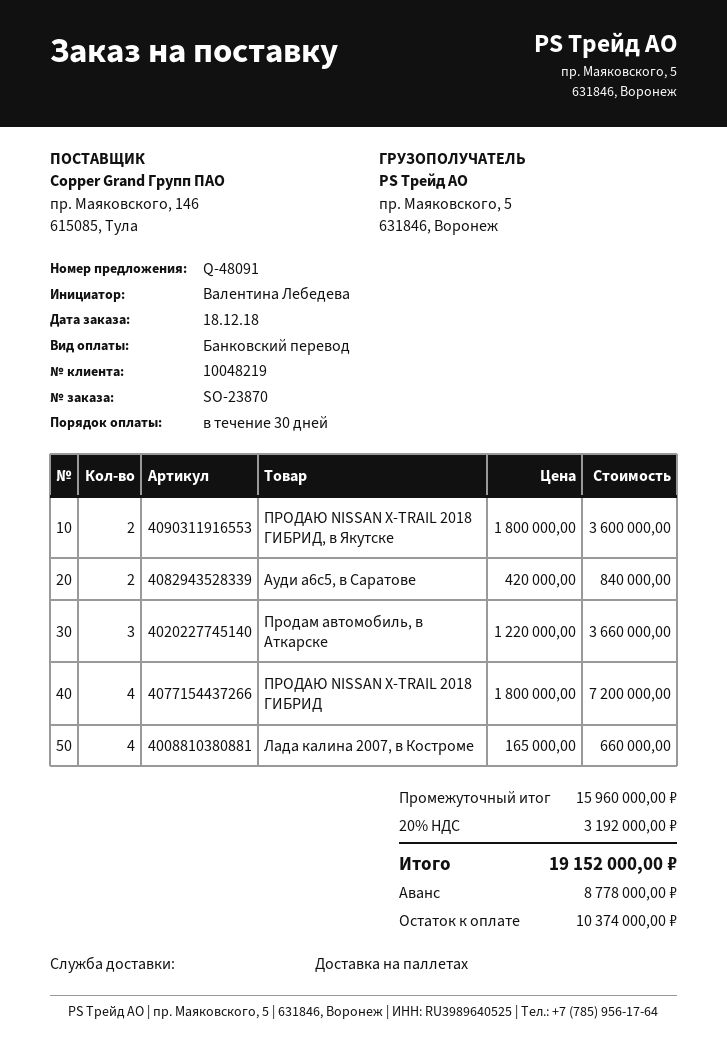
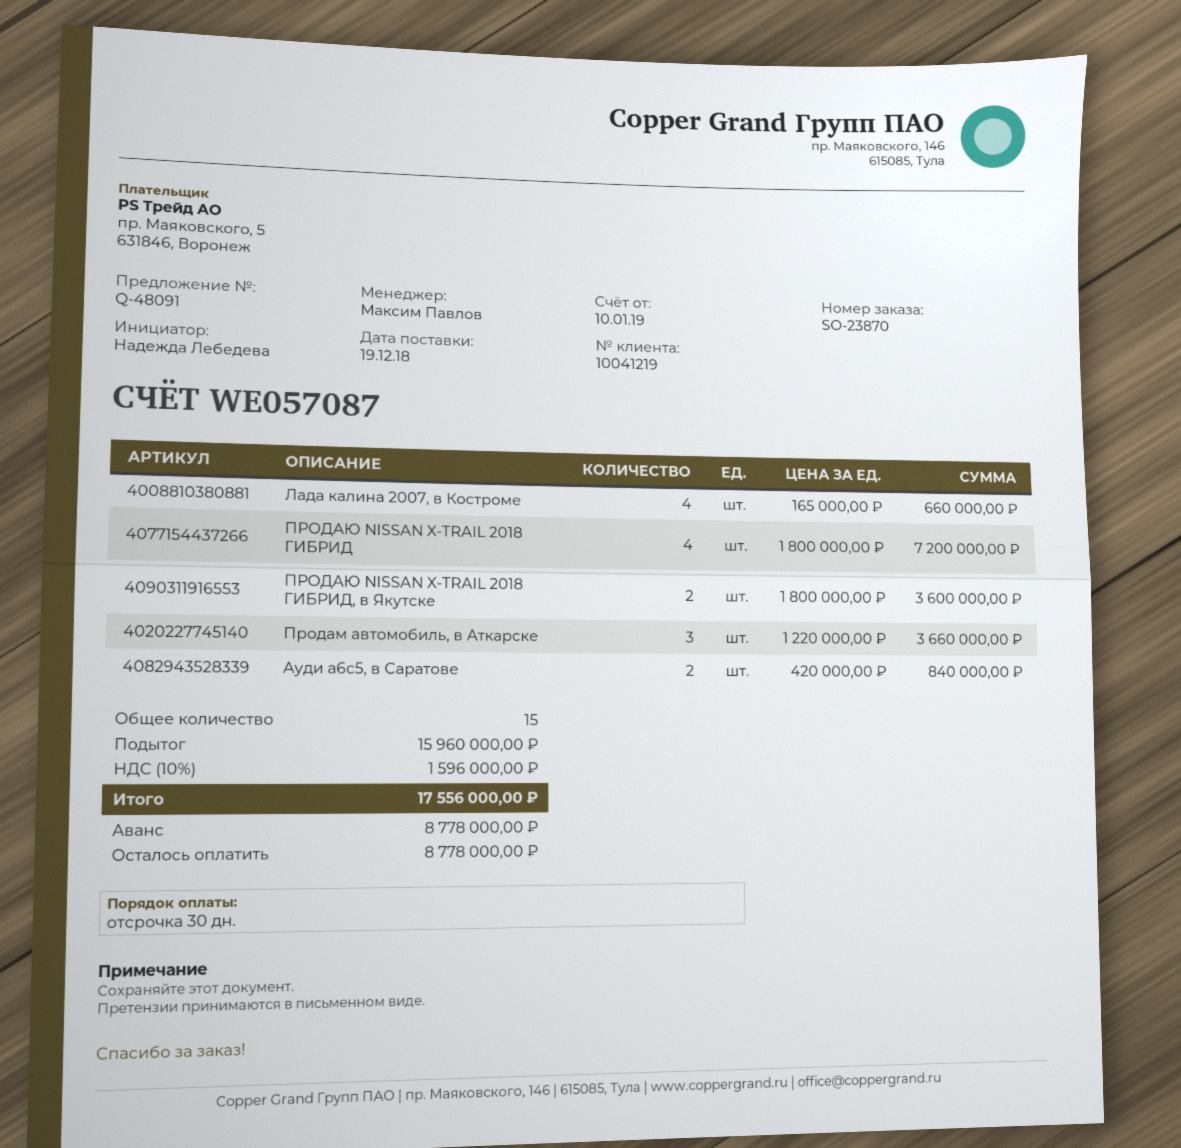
customer number: 10048219 -> 10041219
ordered by: Валентина Лебедева -> Надежда Лебедева
tax: 20% = 3192000.00 -> 10% = 1596000.00
total: 19152000.00 -> 17556000.00
balance: 10374000.00 -> 8778000.00

